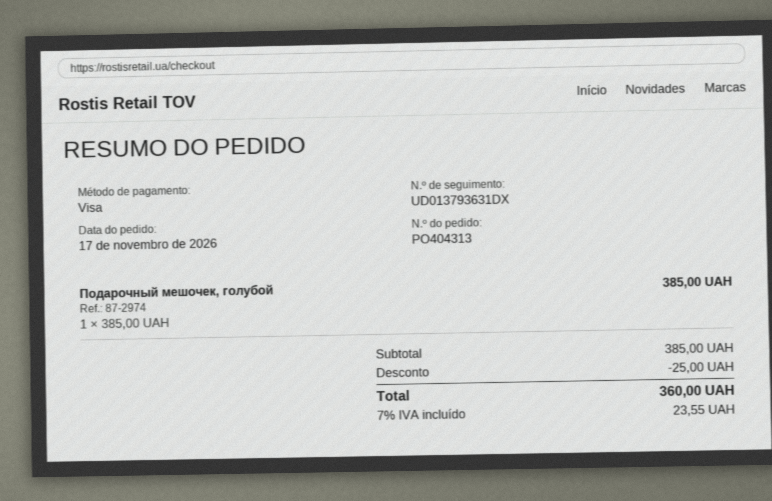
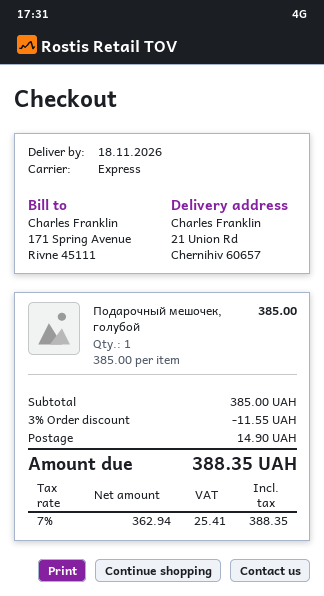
discount: 25.00 -> 11.55
shipping: none -> 14.90
tax: 7% = 23.55 -> 7% = 25.41
total: 360.00 -> 388.35

